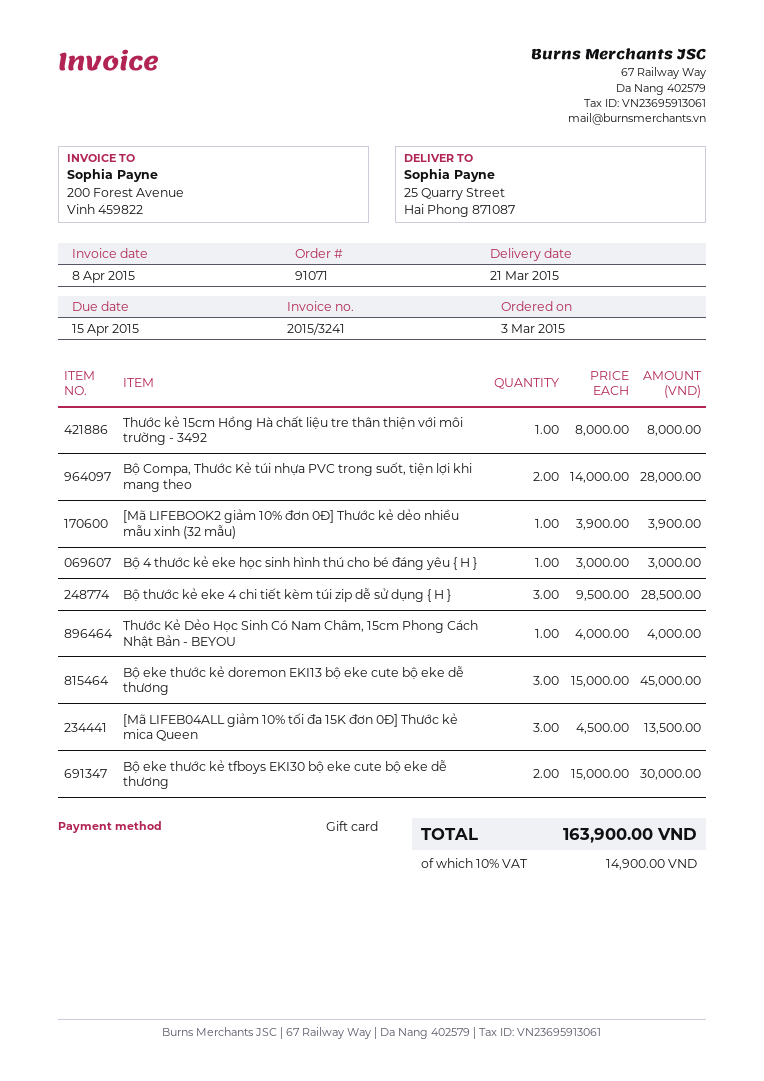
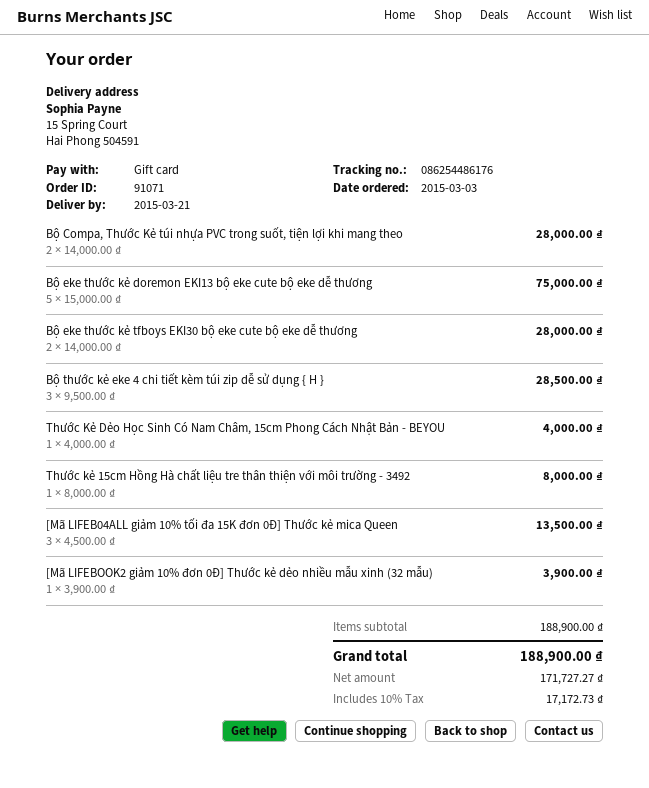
ship to: 25 Quarry Street, Hai Phong 871087 -> 15 Spring Court, Hai Phong 504591
Bộ 4 thước kẻ eke học sinh hình thú cho bé đáng yêu { H }: 1 x 3000.00 = 3000.00 -> none
Bộ eke thước kẻ doremon EKI13 bộ eke cute bộ eke dễ thương: 3 x 15000.00 = 45000.00 -> 5 x 15000.00 = 75000.00
Bộ eke thước kẻ tfboys EKI30 bộ eke cute bộ eke dễ thương: 2 x 15000.00 = 30000.00 -> 2 x 14000.00 = 28000.00
tax: 10% = 14900.00 -> 10% = 17172.73
total: 163900.00 -> 188900.00

